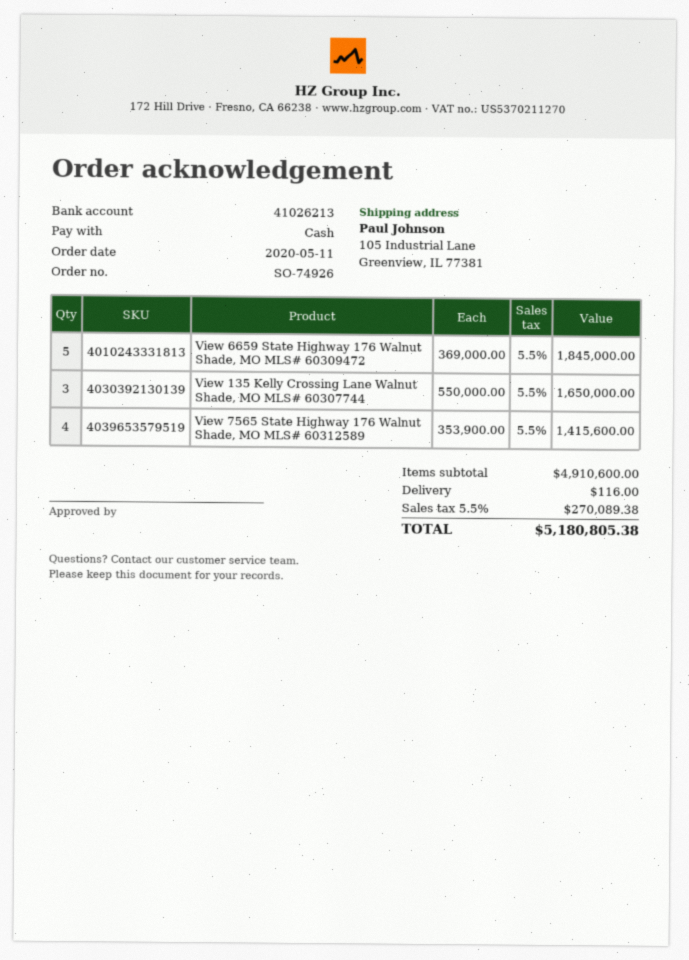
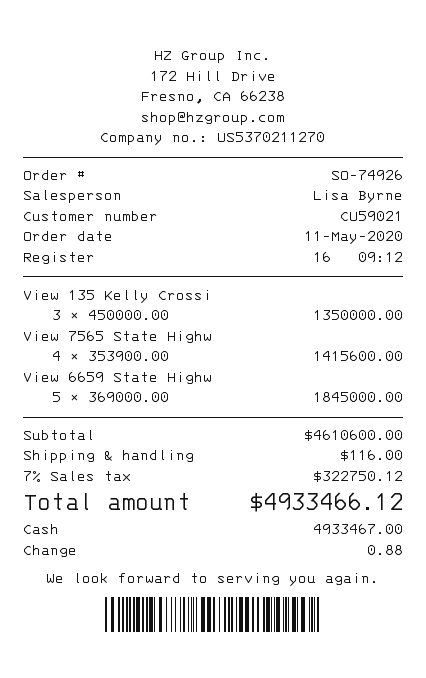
View 135 Kelly Crossing Lane Walnut Shade, MO MLS# 60307744: 3 x 550000.00 = 1650000.00 -> 3 x 450000.00 = 1350000.00
subtotal: 4910600.00 -> 4610600.00
tax: 5.5% = 270089.38 -> 7% = 322750.12
total: 5180805.38 -> 4933466.12

